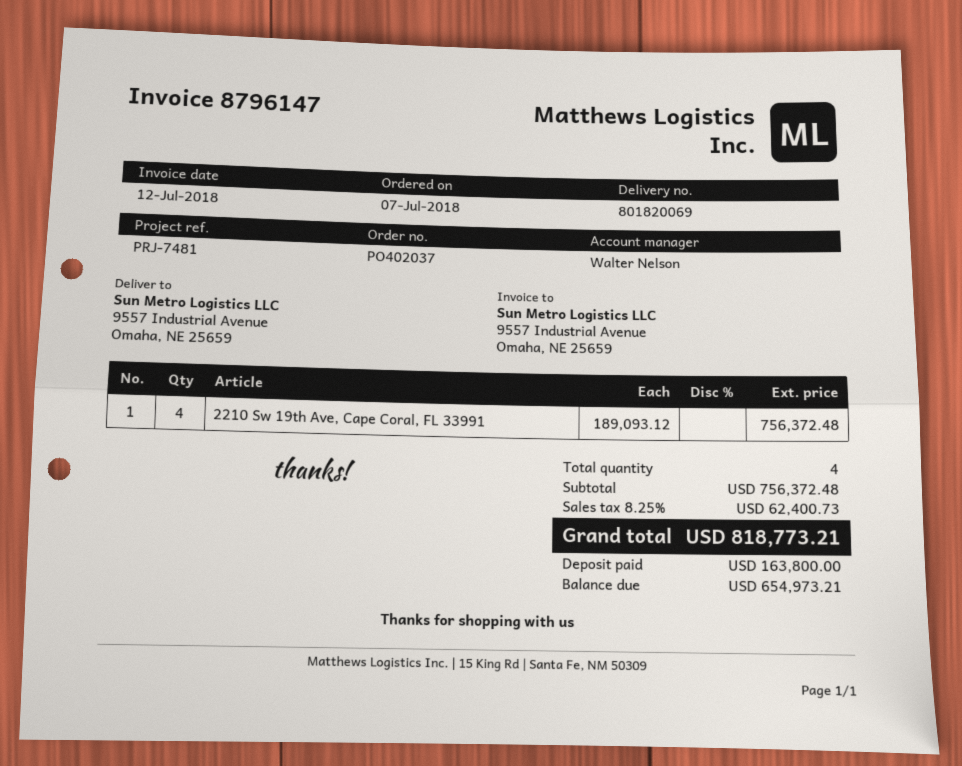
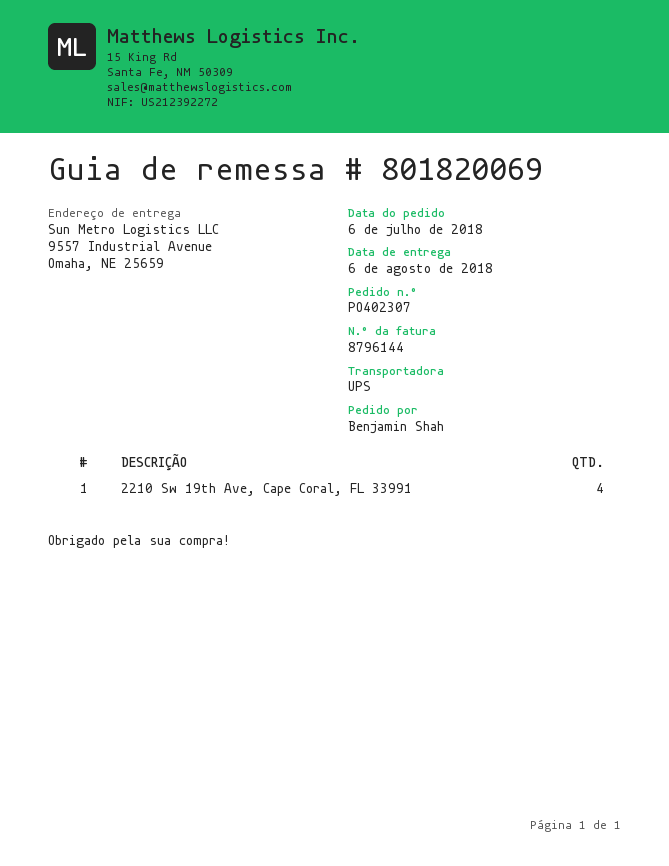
order number: PO402037 -> PO402307
order date: 2018-07-07 -> 2018-07-06
invoice number: 8796147 -> 8796144

